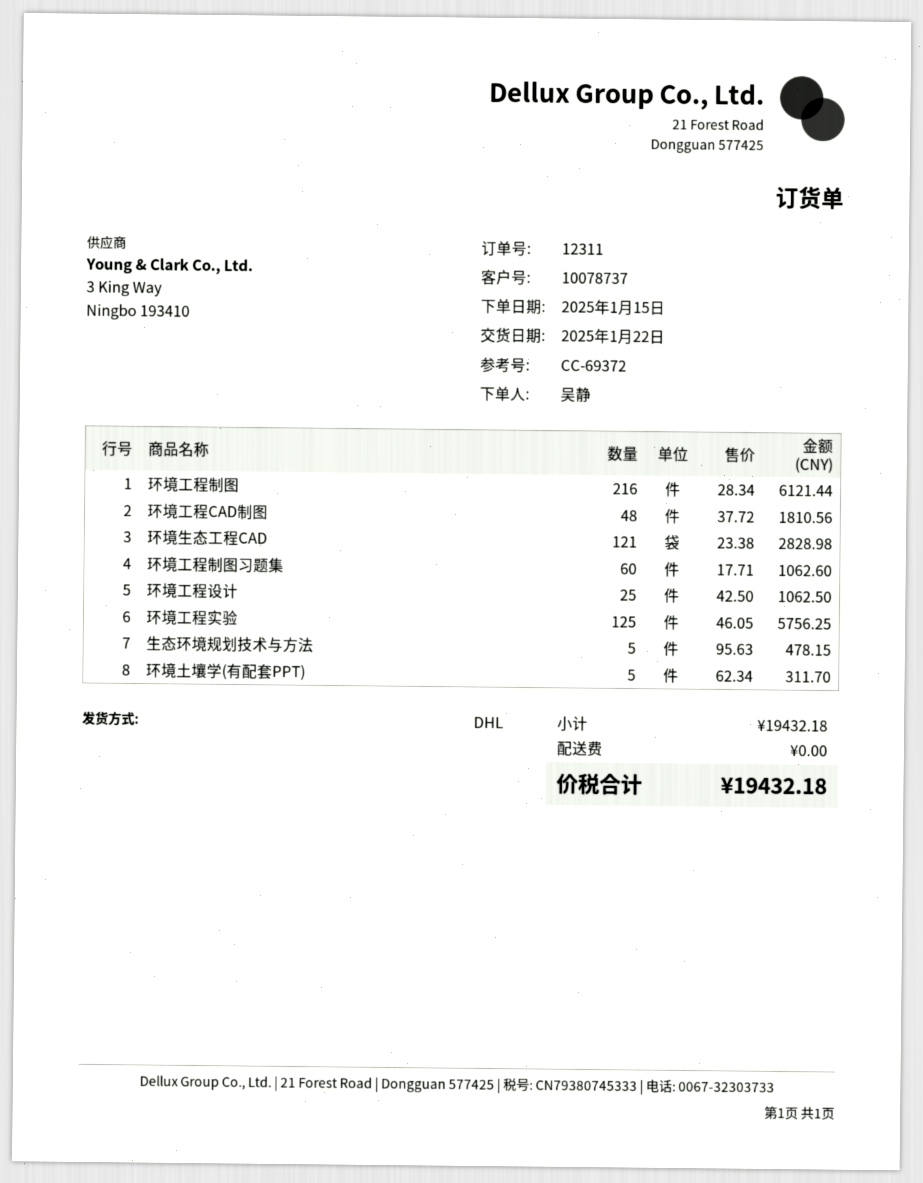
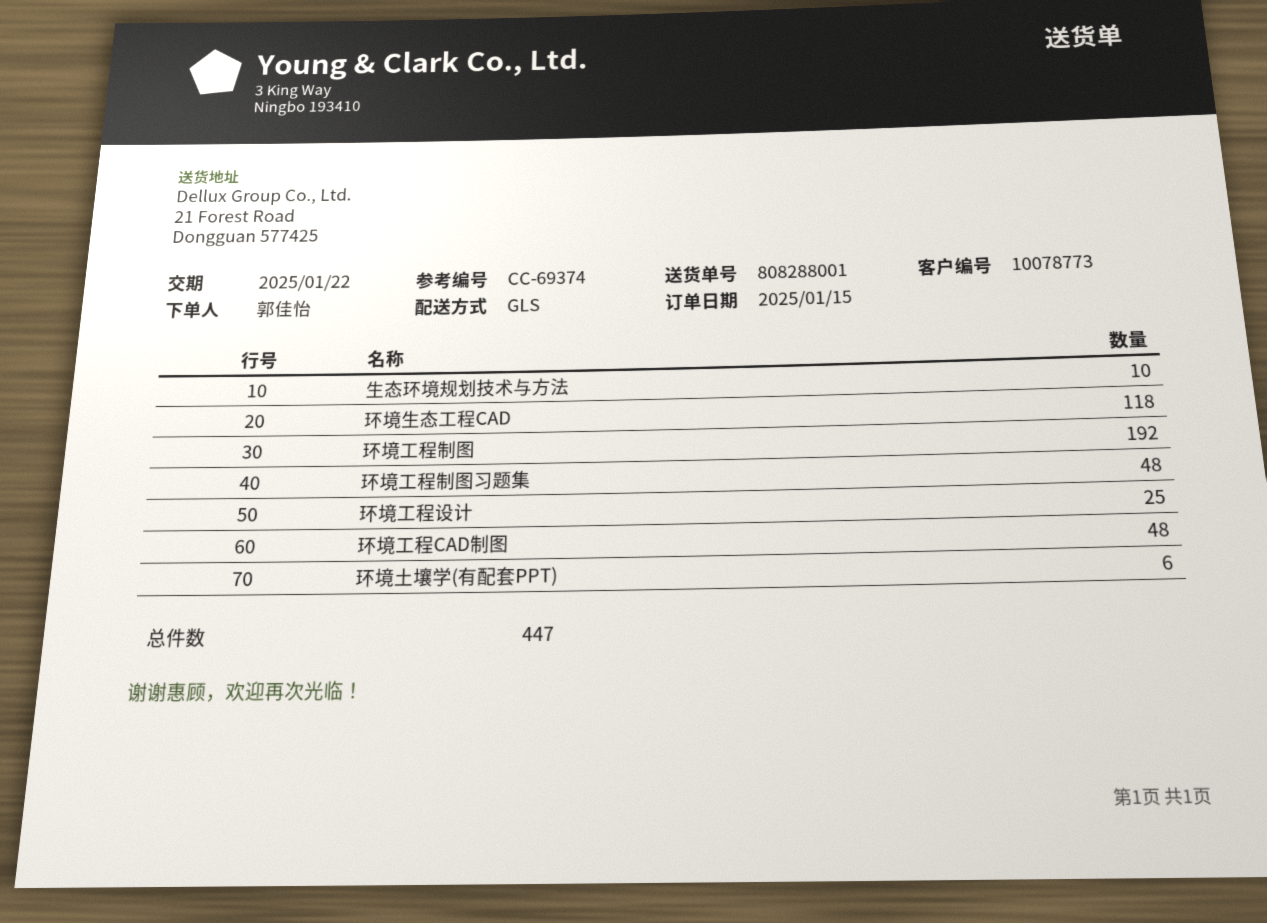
customer number: 10078737 -> 10078773
reference: CC-69372 -> CC-69374
ordered by: 吴静 -> 郭佳怡
shipping method: DHL -> GLS
环境工程制图: 216 -> 192
环境生态工程CAD: 121 -> 118
环境工程制图习题集: 60 -> 48
环境工程实验: 125 -> none
生态环境规划技术与方法: 5 -> 10
环境土壤学(有配套PPT): 5 -> 6

